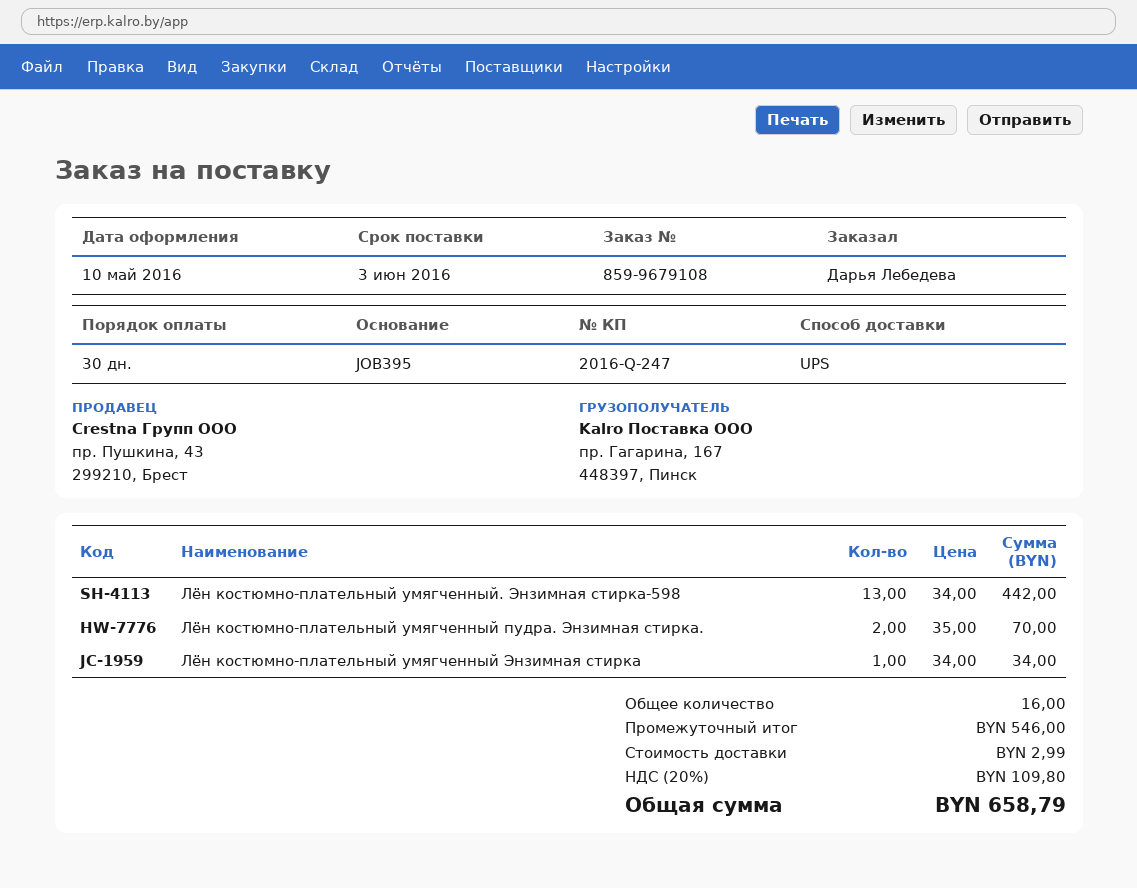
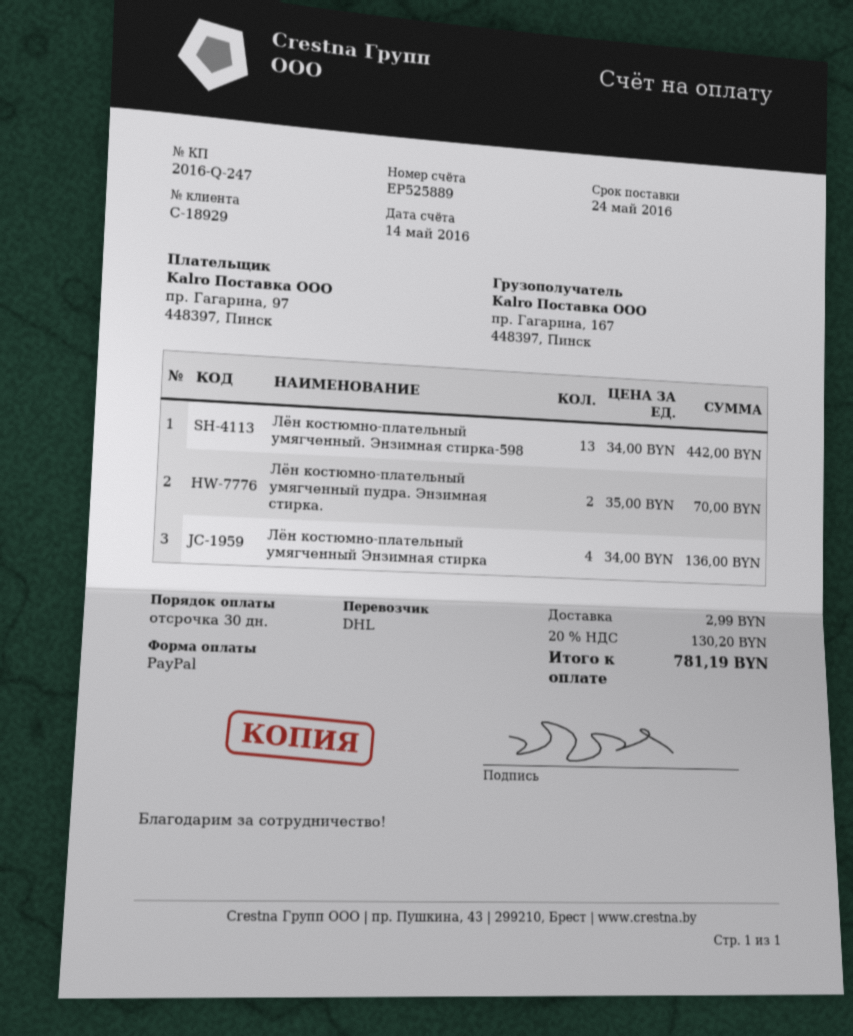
delivery date: 2016-06-03 -> 2016-05-24
shipping method: UPS -> DHL
Лён костюмно-плательный умягченный Энзимная стирка: 1 x 34.00 = 34.00 -> 4 x 34.00 = 136.00
tax: 20% = 109.80 -> 20% = 130.20
total: 658.79 -> 781.19

